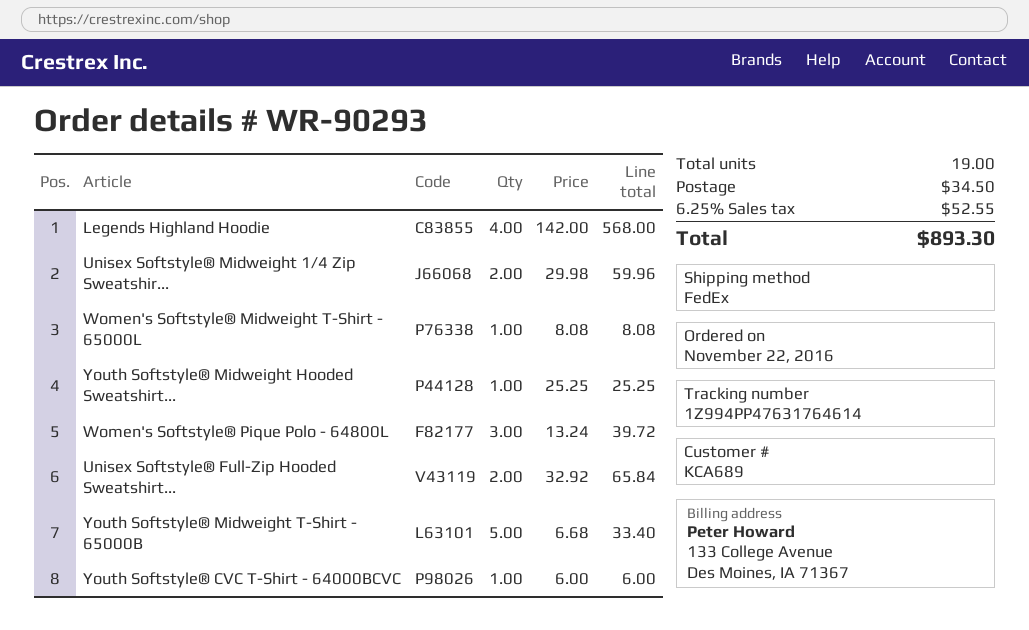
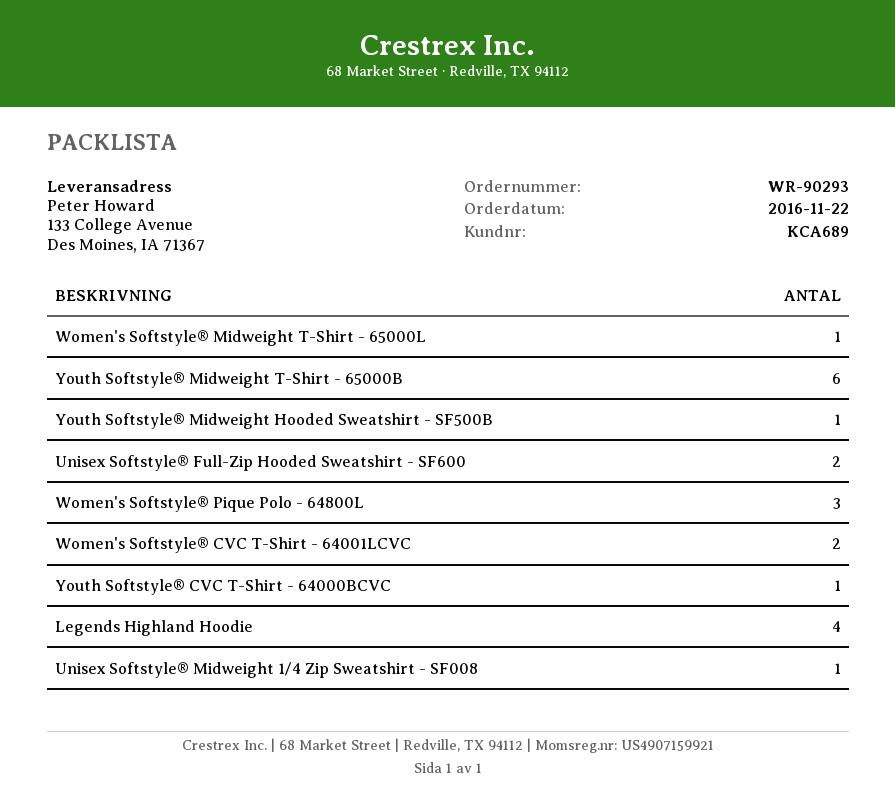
Unisex Softstyle® Midweight 1/4 Zip Sweatshir...: 2 -> 1
Youth Softstyle® Midweight T-Shirt - 65000B: 5 -> 6
Women's Softstyle® CVC T-Shirt - 64001LCVC: none -> 2

